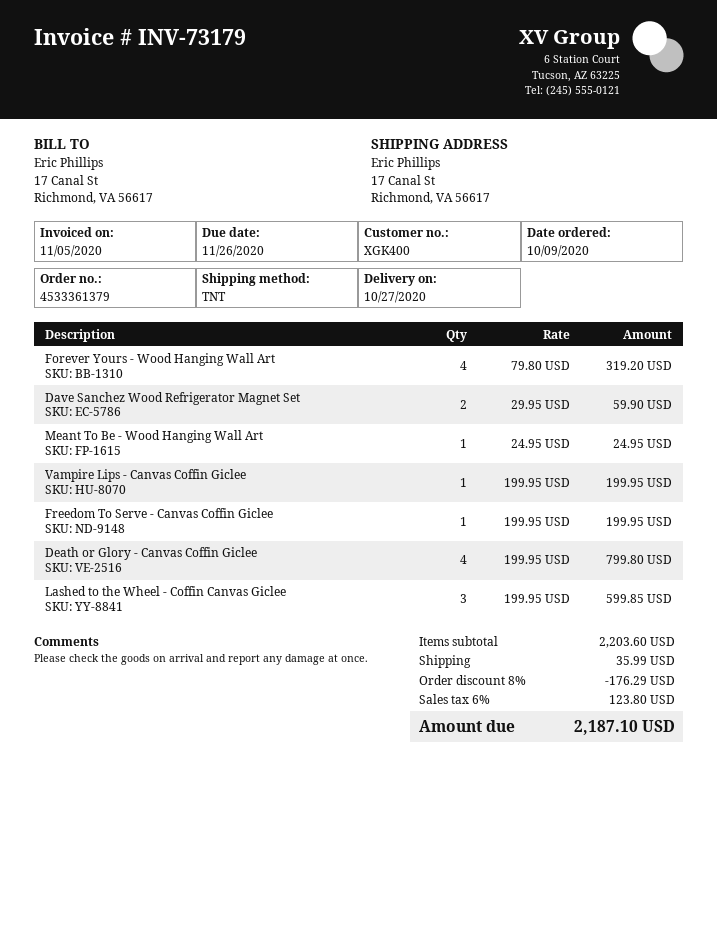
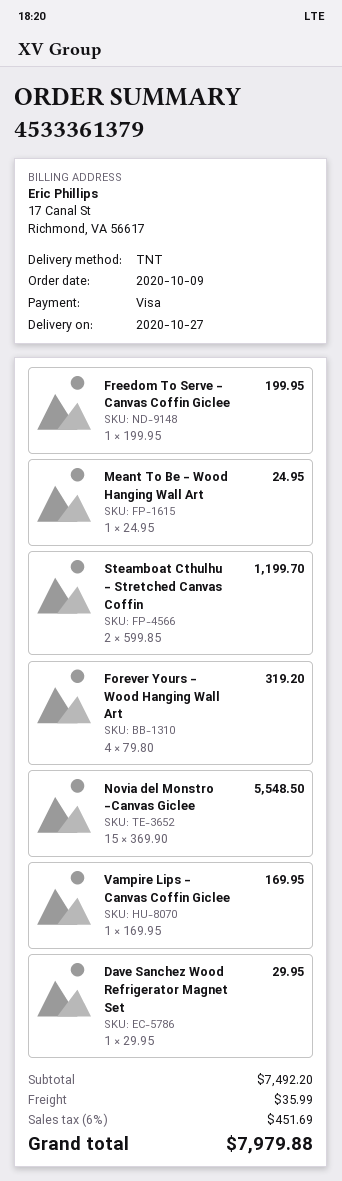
Dave Sanchez Wood Refrigerator Magnet Set: 2 x 29.95 = 59.90 -> 1 x 29.95 = 29.95
Vampire Lips - Canvas Coffin Giclee: 1 x 199.95 = 199.95 -> 1 x 169.95 = 169.95
Death or Glory - Canvas Coffin Giclee: 4 x 199.95 = 799.80 -> none
Lashed to the Wheel - Coffin Canvas Giclee: 3 x 199.95 = 599.85 -> none
Steamboat Cthulhu - Stretched Canvas Coffin: none -> 2 x 599.85 = 1199.70
Novia del Monstro -Canvas Giclee: none -> 15 x 369.90 = 5548.50
subtotal: 2203.60 -> 7492.20
discount: 8% = 176.29 -> none
tax: 6% = 123.80 -> 6% = 451.69
total: 2187.10 -> 7979.88

